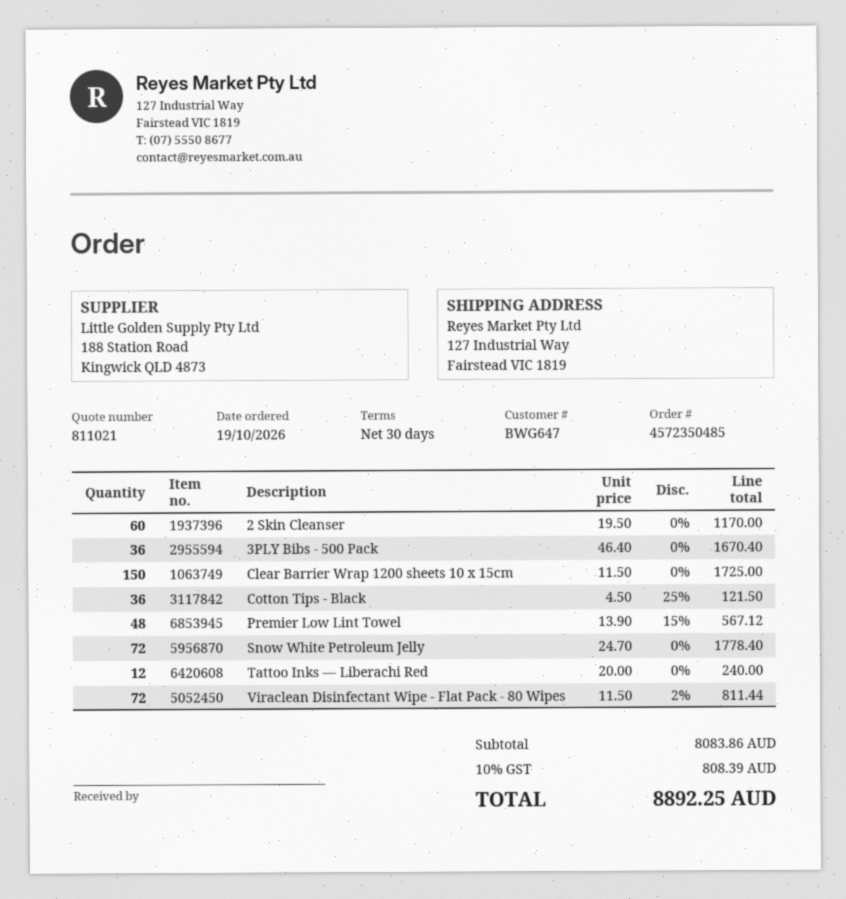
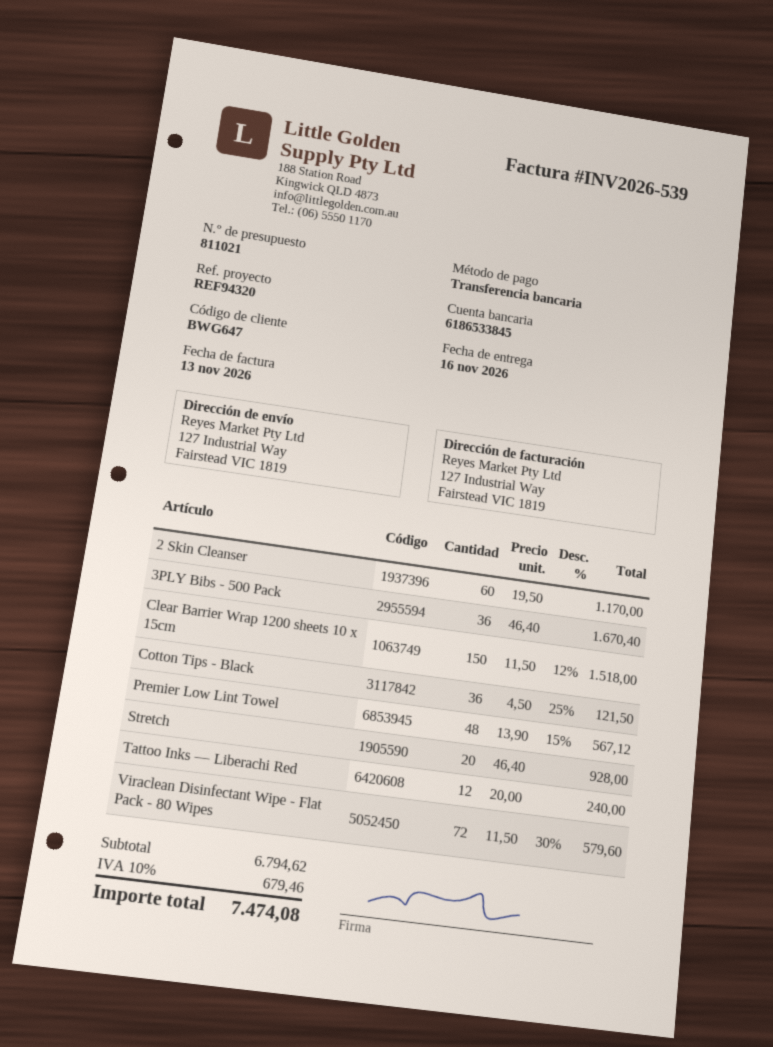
Clear Barrier Wrap 1200 sheets 10 x 15cm: 150 x 11.50 = 1725.00 -> 150 x 11.50 - 12% = 1518.00
Snow White Petroleum Jelly: 72 x 24.70 = 1778.40 -> none
Viraclean Disinfectant Wipe - Flat Pack - 80 Wipes: 72 x 11.50 - 2% = 811.44 -> 72 x 11.50 - 30% = 579.60
Stretch: none -> 20 x 46.40 = 928.00
subtotal: 8083.86 -> 6794.62
tax: 10% = 808.39 -> 10% = 679.46
total: 8892.25 -> 7474.08

